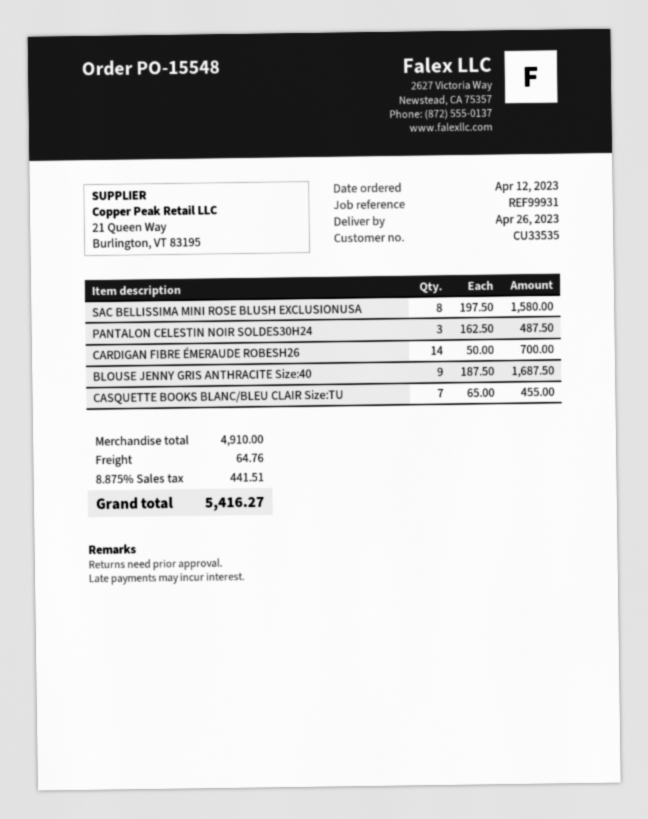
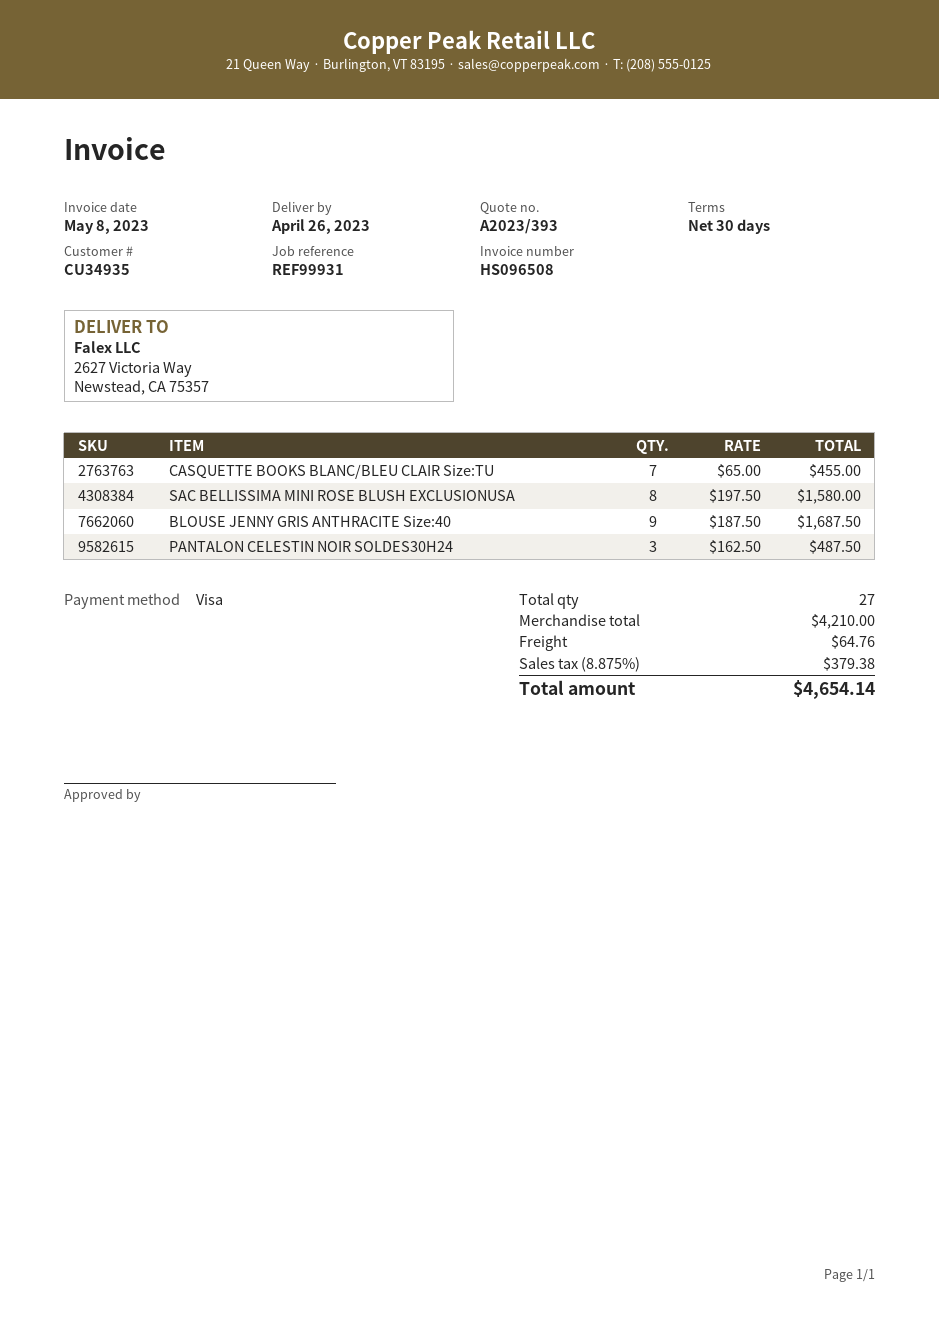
customer number: CU33535 -> CU34935
CARDIGAN FIBRE ÉMERAUDE ROBESH26: 14 x 50.00 = 700.00 -> none
subtotal: 4910.00 -> 4210.00
tax: 8.875% = 441.51 -> 8.875% = 379.38
total: 5416.27 -> 4654.14

